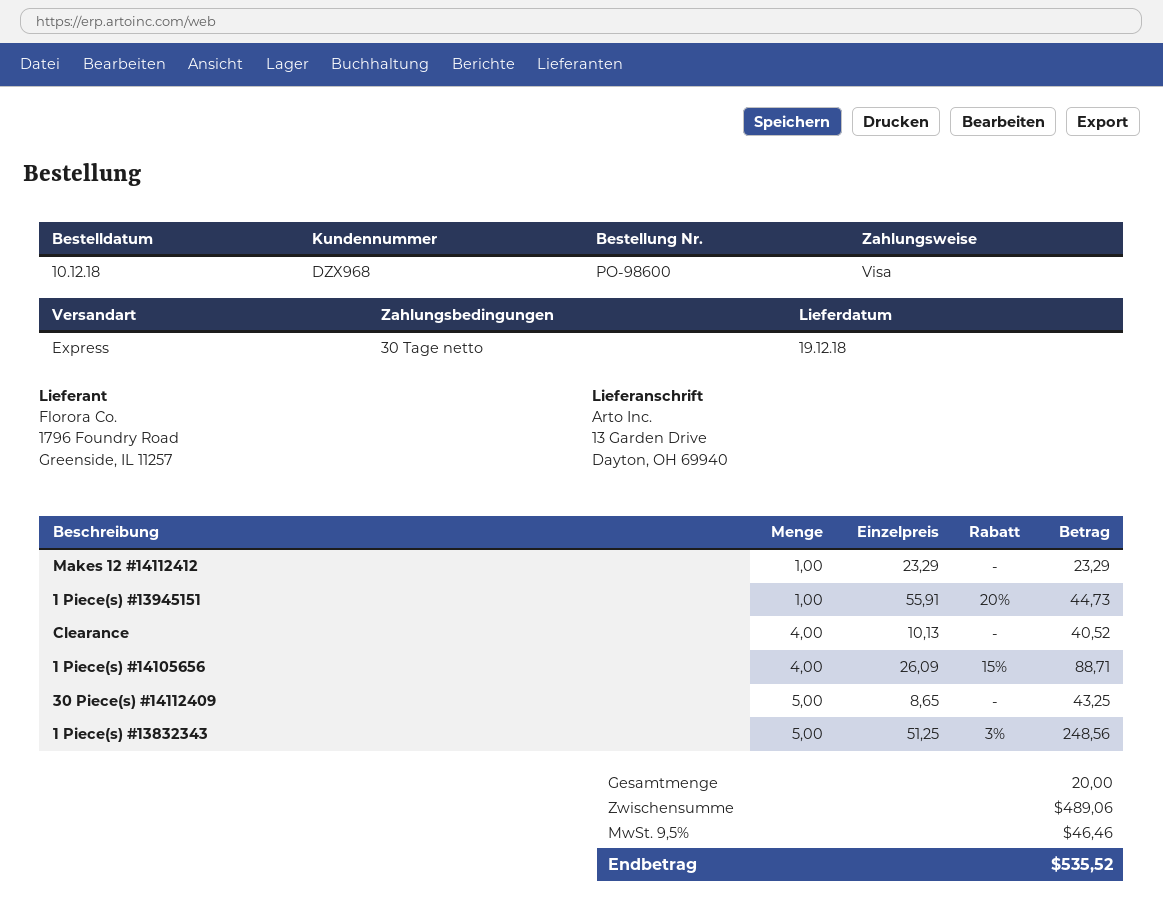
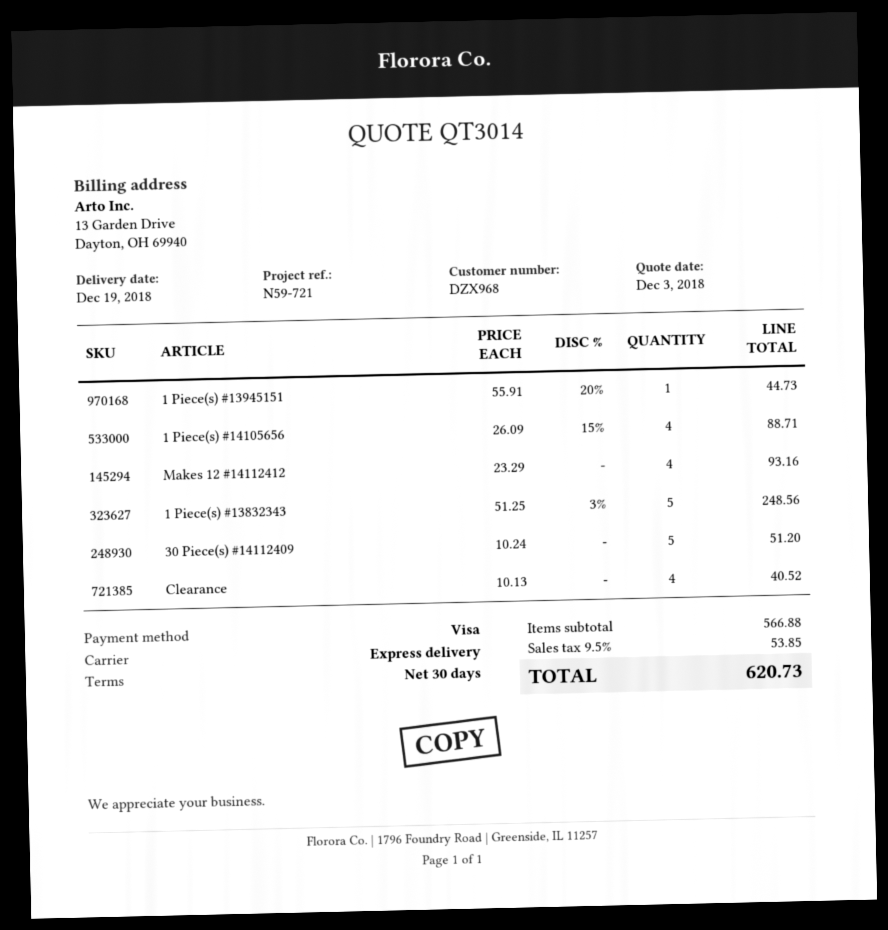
Makes 12 #14112412: 1 x 23.29 = 23.29 -> 4 x 23.29 = 93.16
30 Piece(s) #14112409: 5 x 8.65 = 43.25 -> 5 x 10.24 = 51.20
subtotal: 489.06 -> 566.88
tax: 9.5% = 46.46 -> 9.5% = 53.85
total: 535.52 -> 620.73

